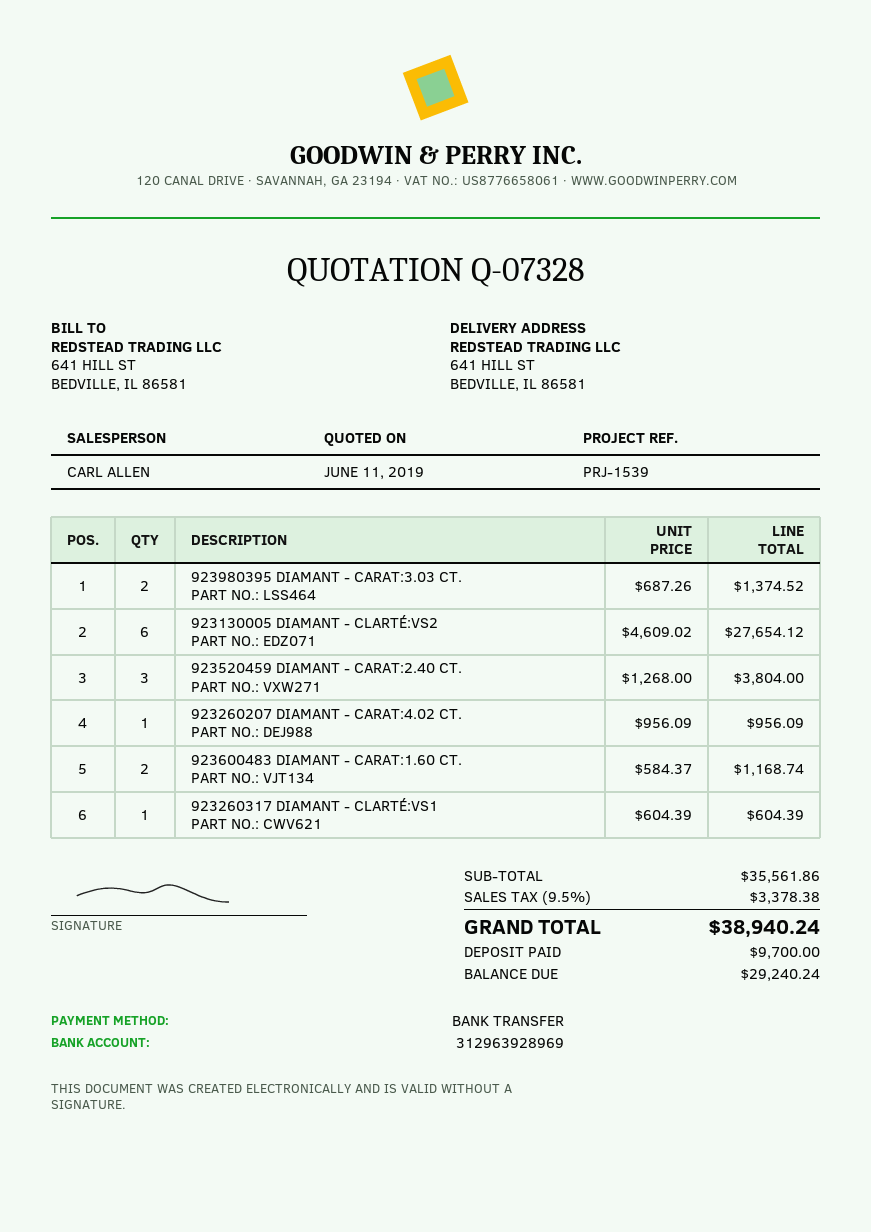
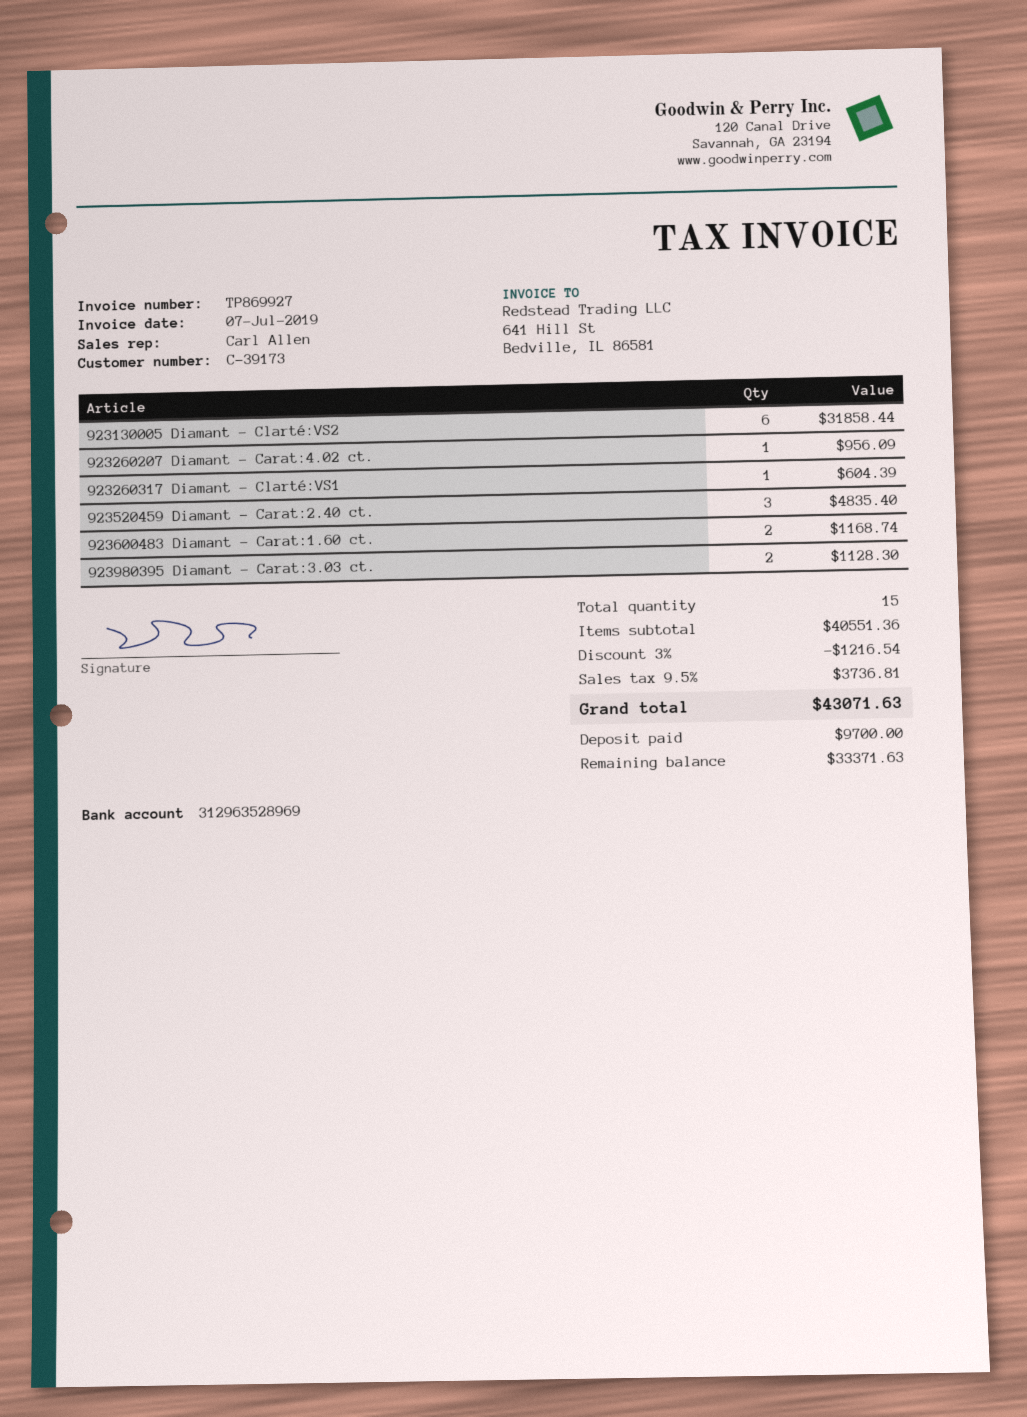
bank account: 312963928969 -> 312963528969
923980395 DIAMANT - CARAT:3.03 CT.: 2 for 1374.52 -> 2 for 1128.30
923130005 DIAMANT - CLARTÉ:VS2: 6 for 27654.12 -> 6 for 31858.44
923520459 DIAMANT - CARAT:2.40 CT.: 3 for 3804.00 -> 3 for 4835.40
subtotal: 35561.86 -> 40551.36
discount: none -> 3% = 1216.54
tax: 9.5% = 3378.38 -> 9.5% = 3736.81
total: 38940.24 -> 43071.63
balance: 29240.24 -> 33371.63

